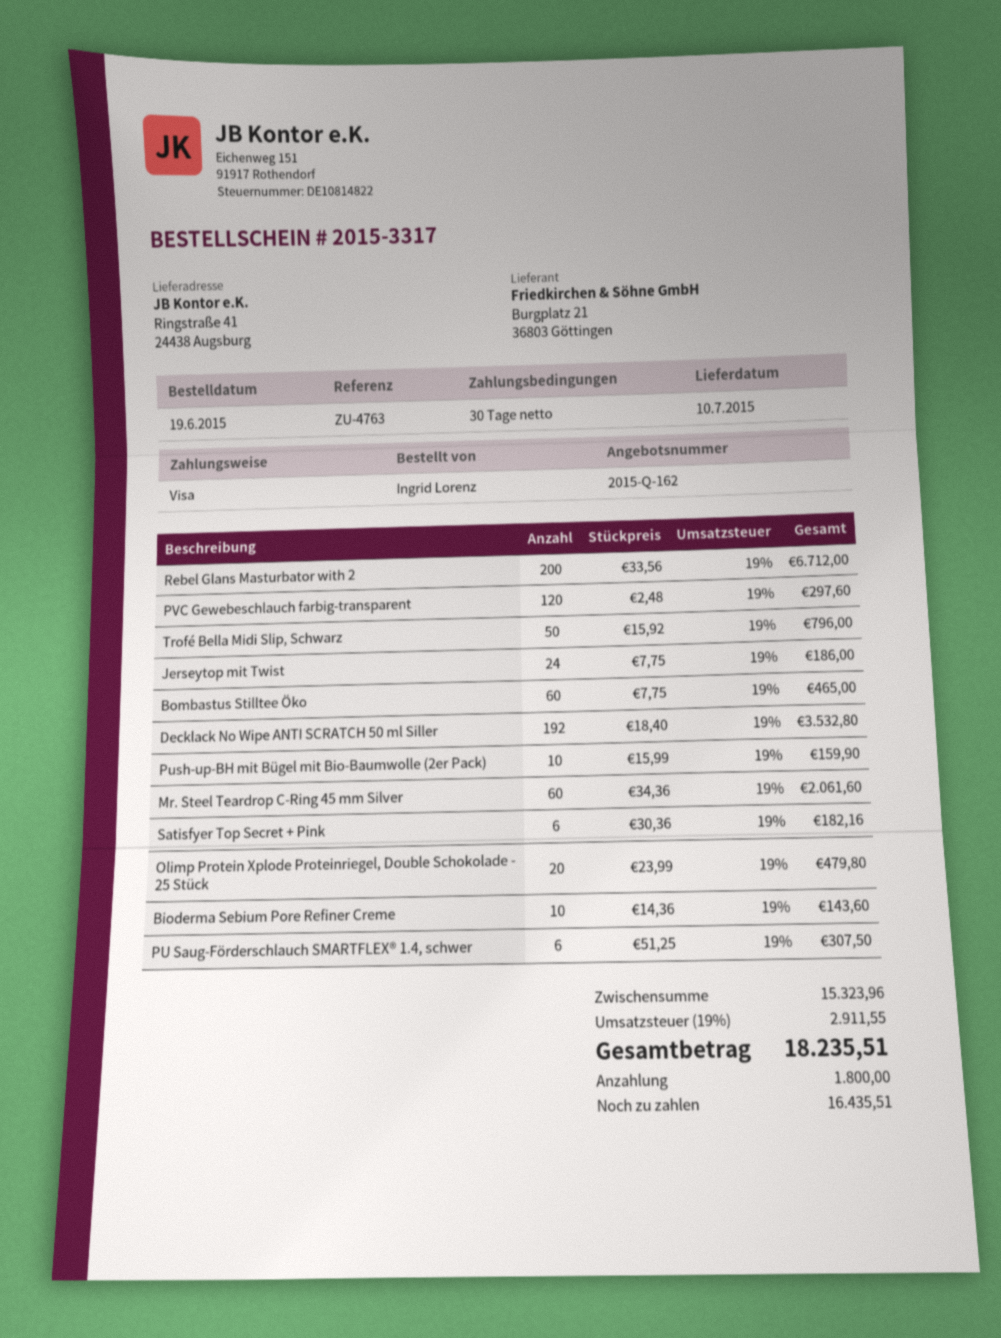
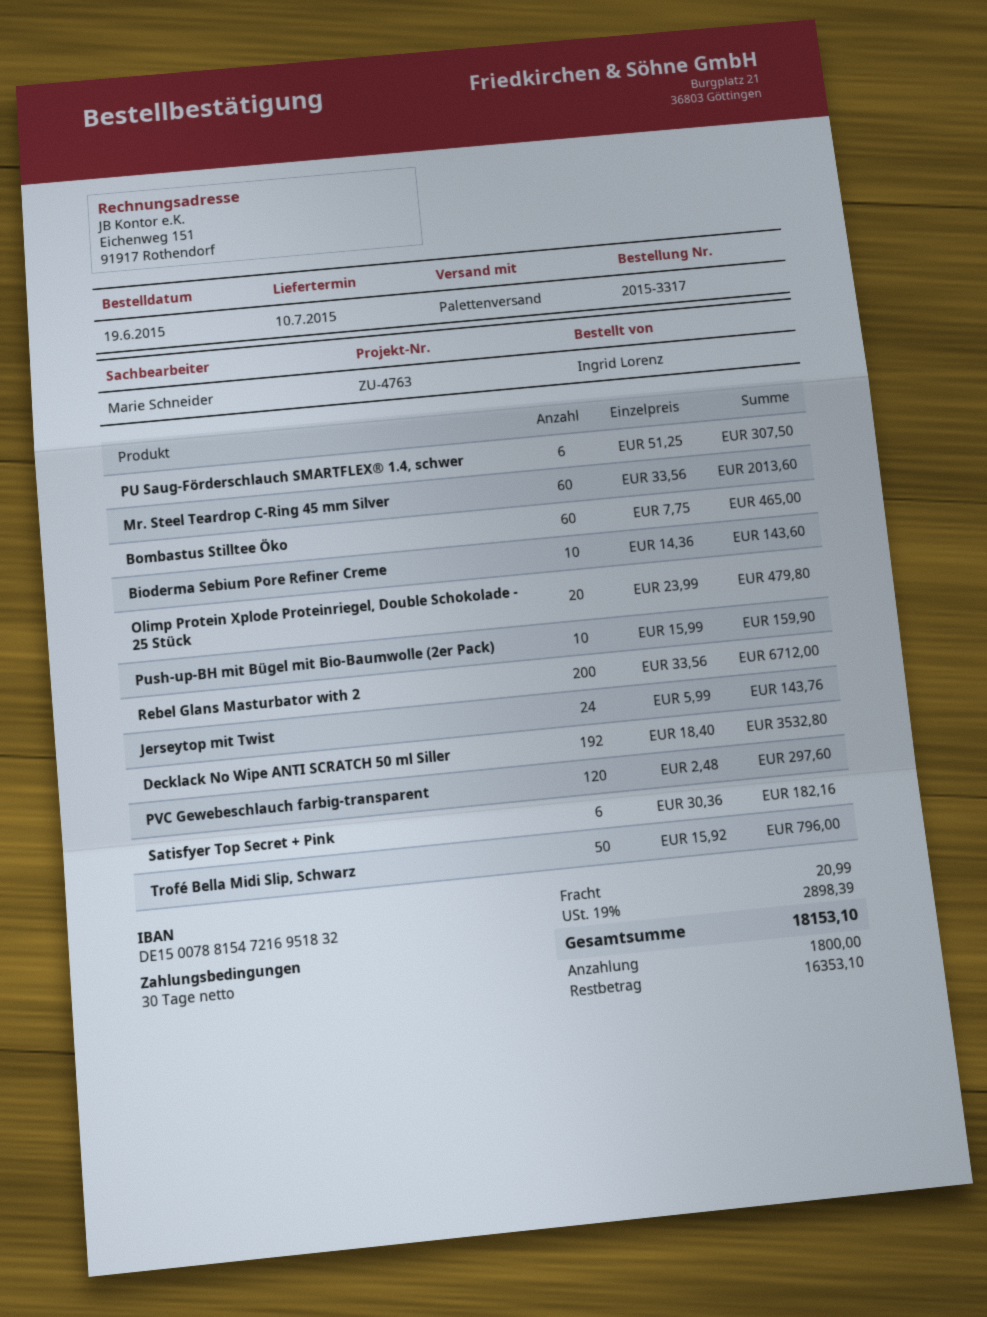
Jerseytop mit Twist: 24 x 7.75 = 186.00 -> 24 x 5.99 = 143.76
Mr. Steel Teardrop C-Ring 45 mm Silver: 60 x 34.36 = 2061.60 -> 60 x 33.56 = 2013.60
shipping: none -> 20.99
tax: 19% = 2911.55 -> 19% = 2898.39
total: 18235.51 -> 18153.10
balance: 16435.51 -> 16353.10

